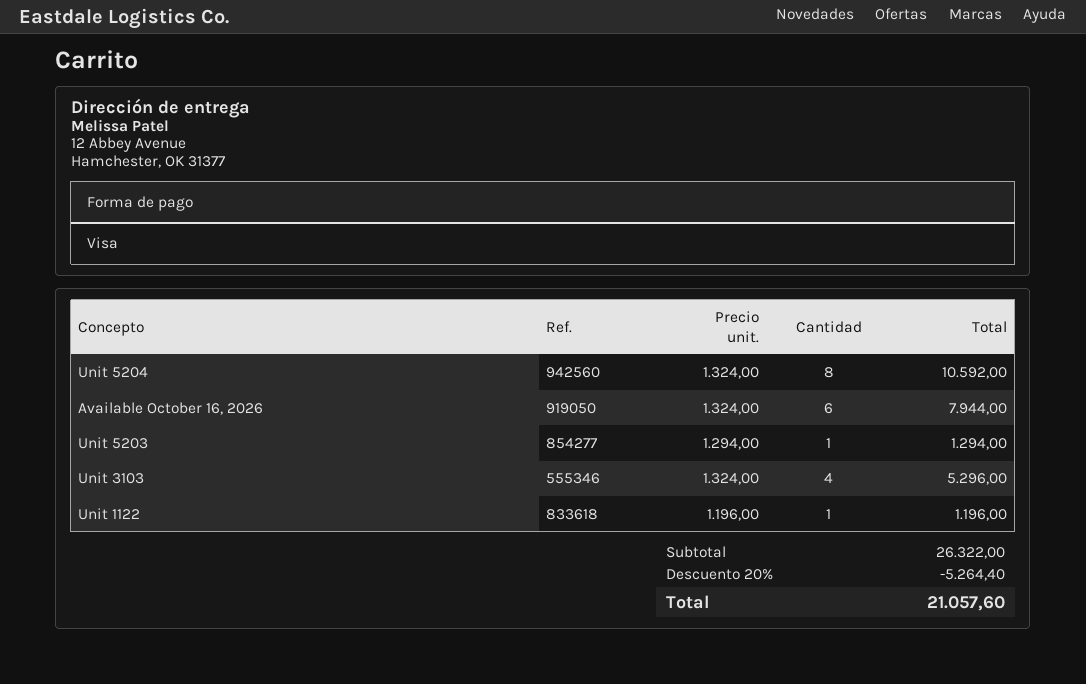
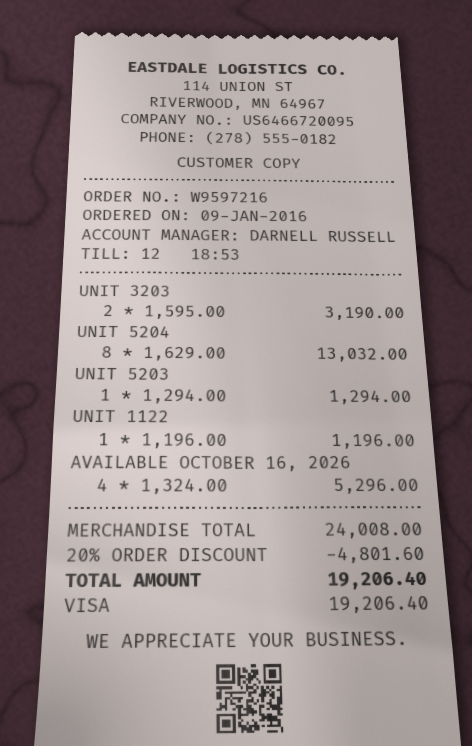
Unit 5204: 8 x 1324.00 = 10592.00 -> 8 x 1629.00 = 13032.00
Available October 16, 2026: 6 x 1324.00 = 7944.00 -> 4 x 1324.00 = 5296.00
Unit 3103: 4 x 1324.00 = 5296.00 -> none
UNIT 3203: none -> 2 x 1595.00 = 3190.00
subtotal: 26322.00 -> 24008.00
discount: 20% = 5264.40 -> 20% = 4801.60
total: 21057.60 -> 19206.40

